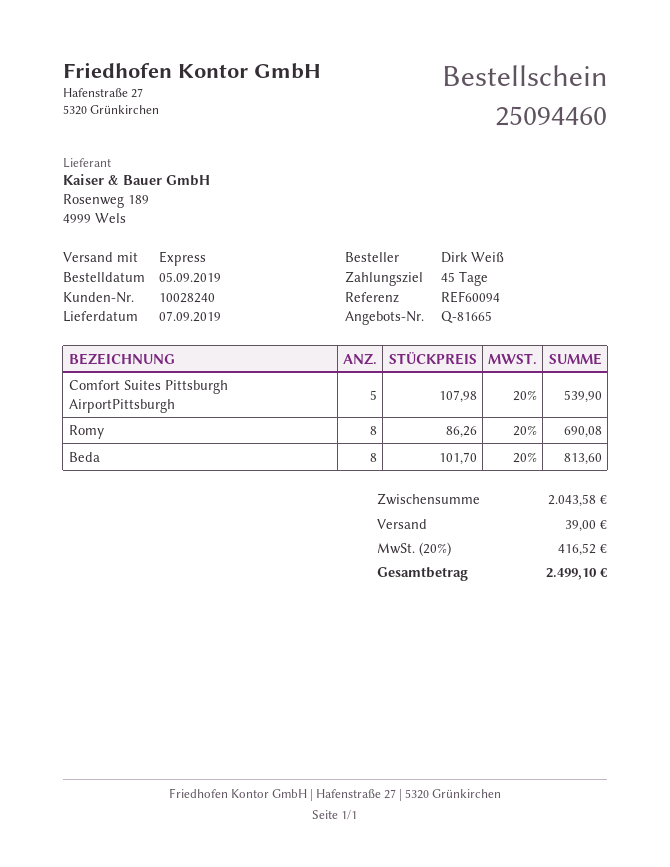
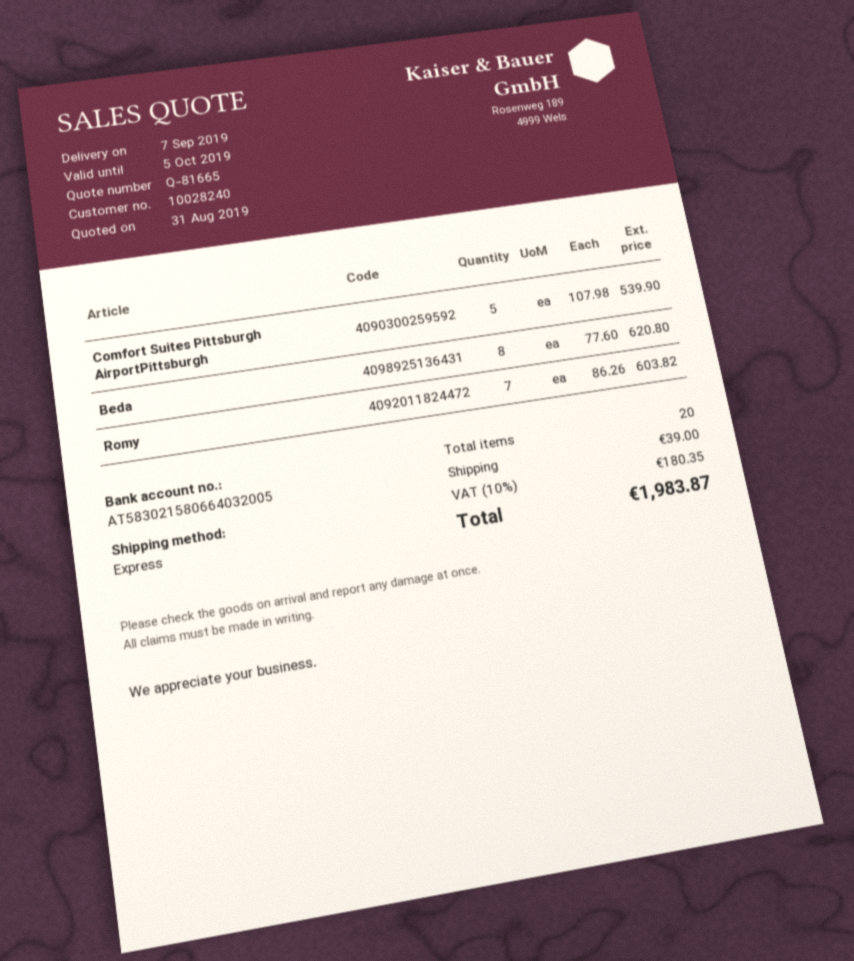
Romy: 8 x 86.26 = 690.08 -> 7 x 86.26 = 603.82
Beda: 8 x 101.70 = 813.60 -> 8 x 77.60 = 620.80
tax: 20% = 416.52 -> 10% = 180.35
total: 2499.10 -> 1983.87

